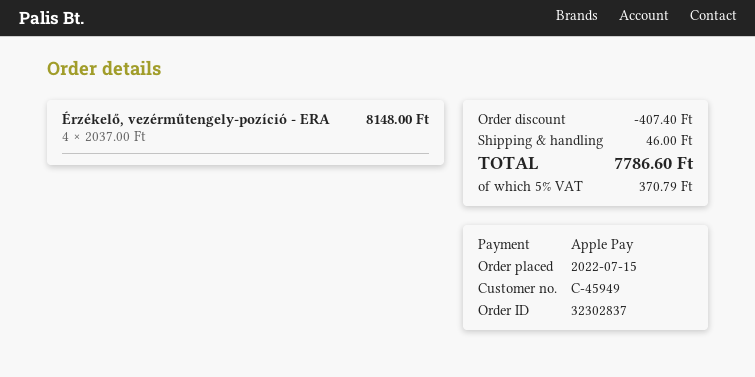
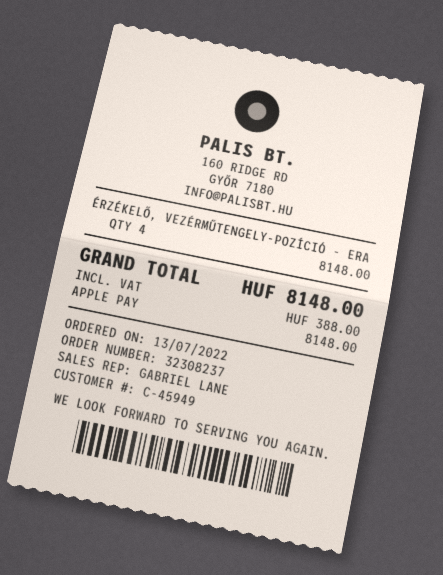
order number: 32302837 -> 32308237
order date: 2022-07-15 -> 2022-07-13
discount: 407.40 -> none
shipping: 46.00 -> none
tax: 370.79 -> 388.00
total: 7786.60 -> 8148.00

